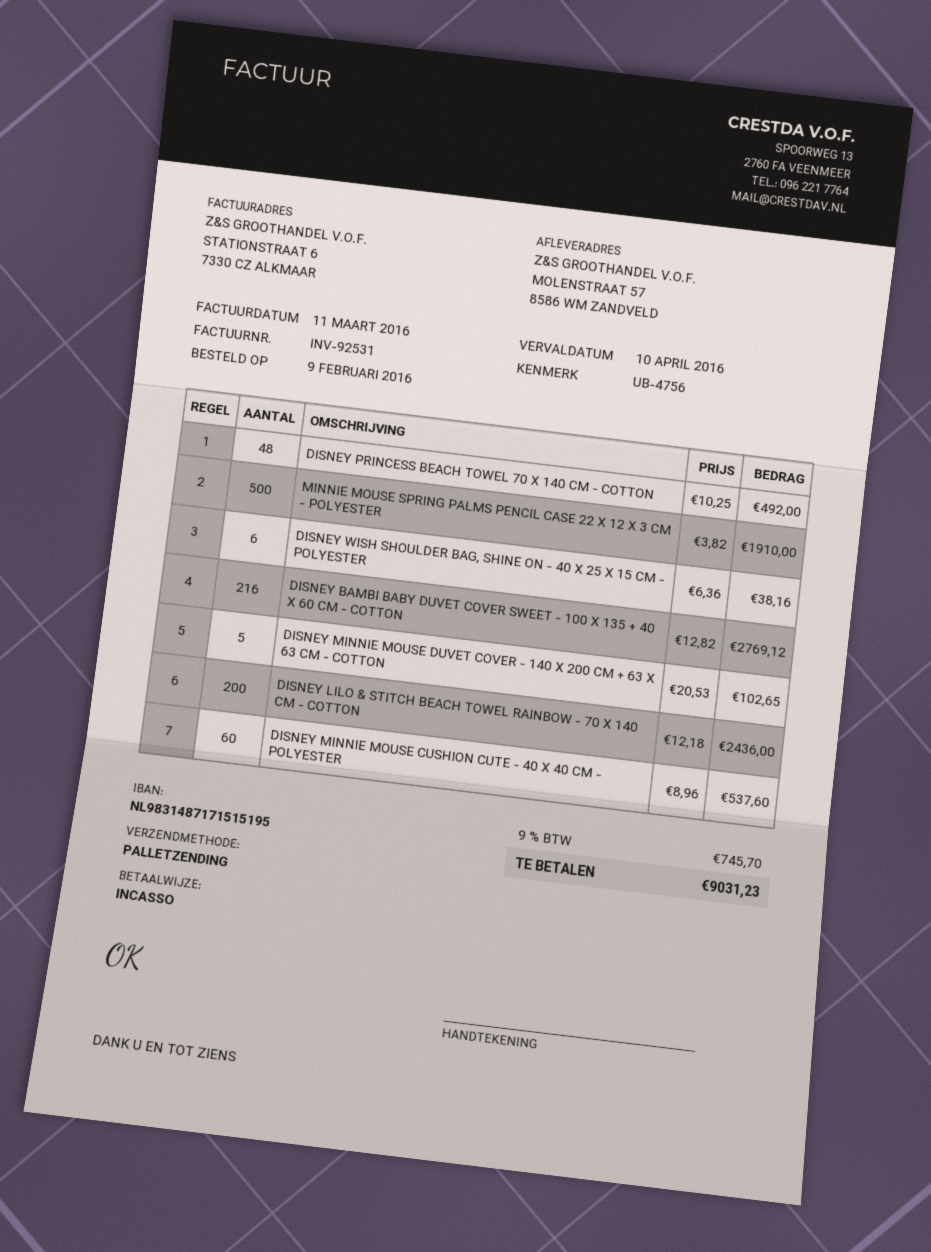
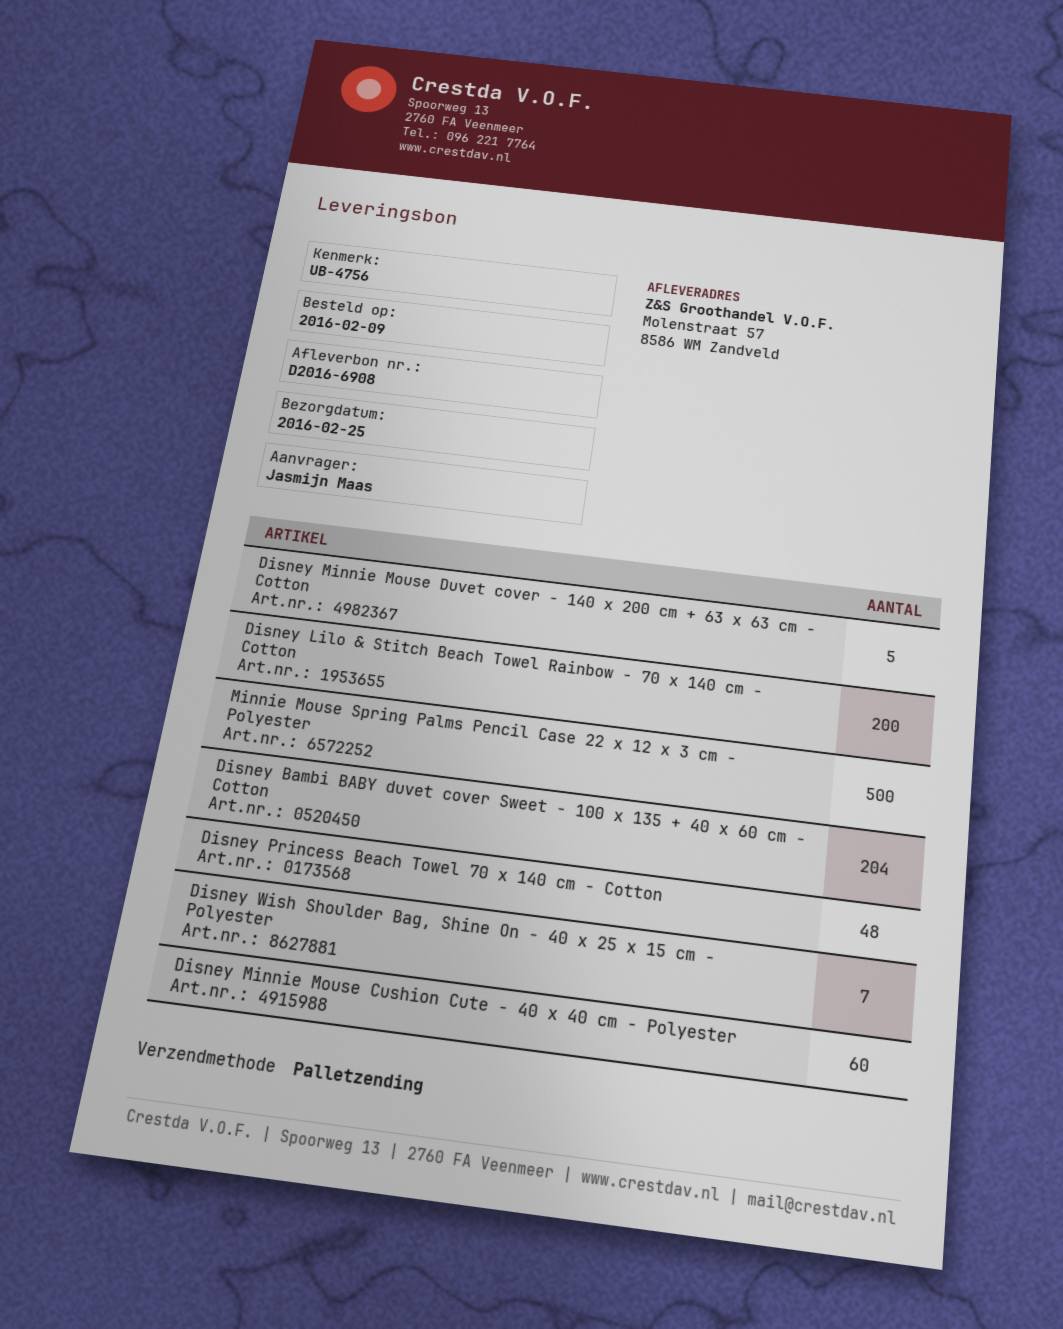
DISNEY WISH SHOULDER BAG, SHINE ON - 40 X 25 X 15 CM - POLYESTER: 6 -> 7
DISNEY BAMBI BABY DUVET COVER SWEET - 100 X 135 + 40 X 60 CM - COTTON: 216 -> 204

